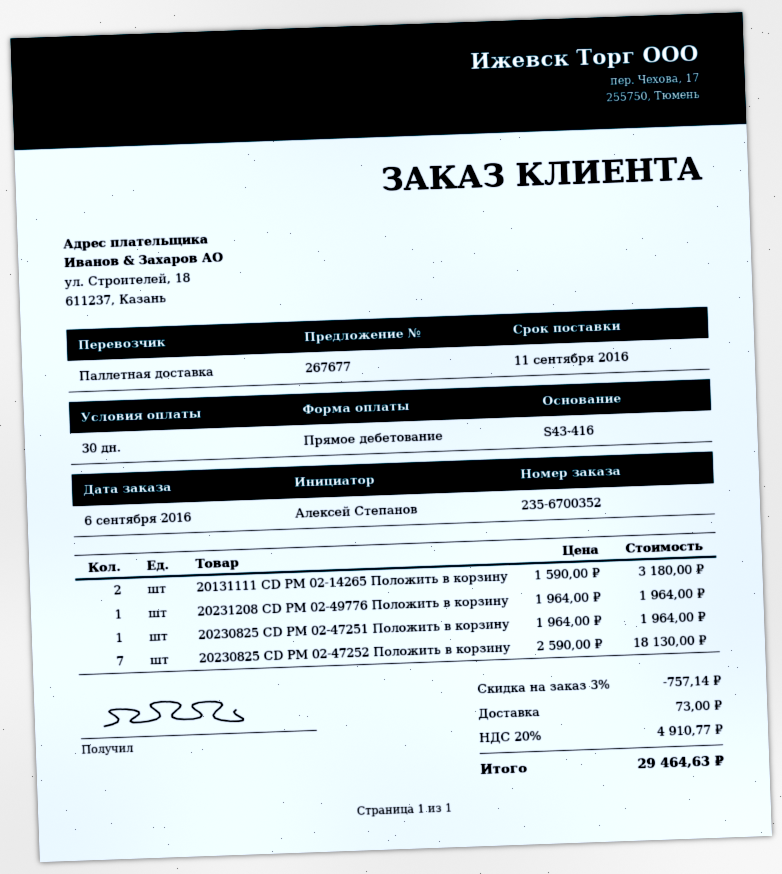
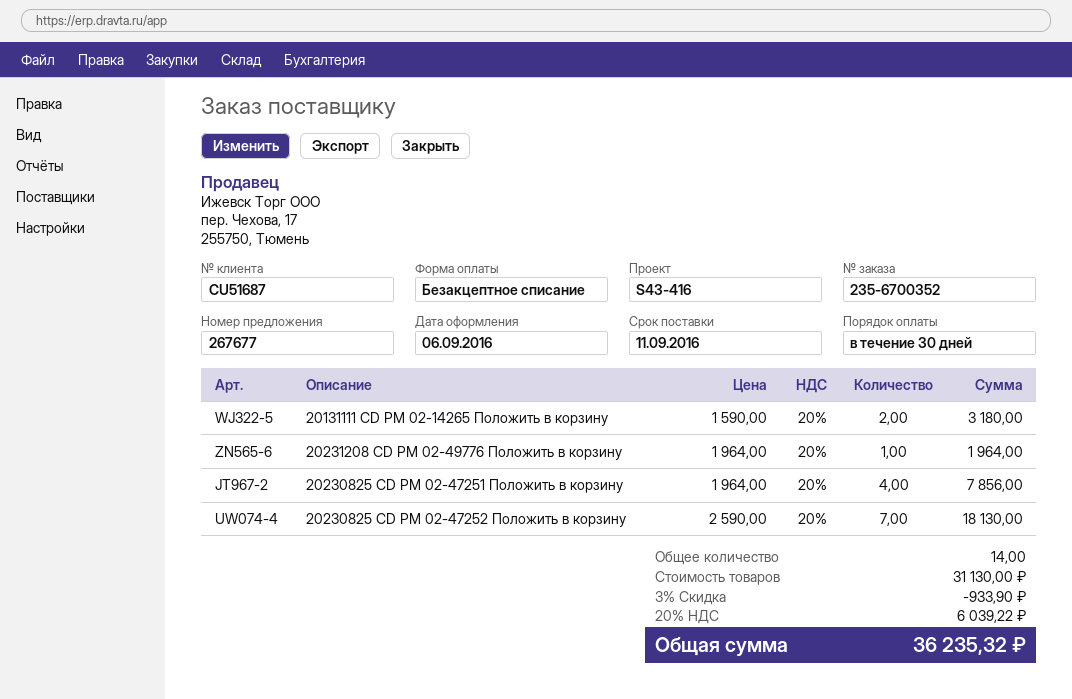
20230825 CD PM 02-47251 Положить в корзину: 1 x 1964.00 = 1964.00 -> 4 x 1964.00 = 7856.00
discount: 3% = 757.14 -> 3% = 933.90
shipping: 73.00 -> none
tax: 20% = 4910.77 -> 20% = 6039.22
total: 29464.63 -> 36235.32

